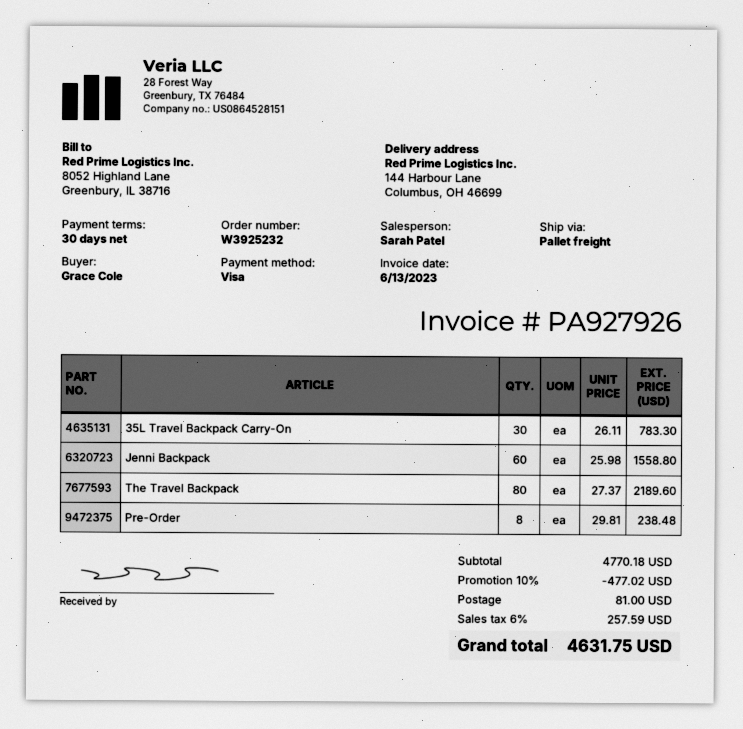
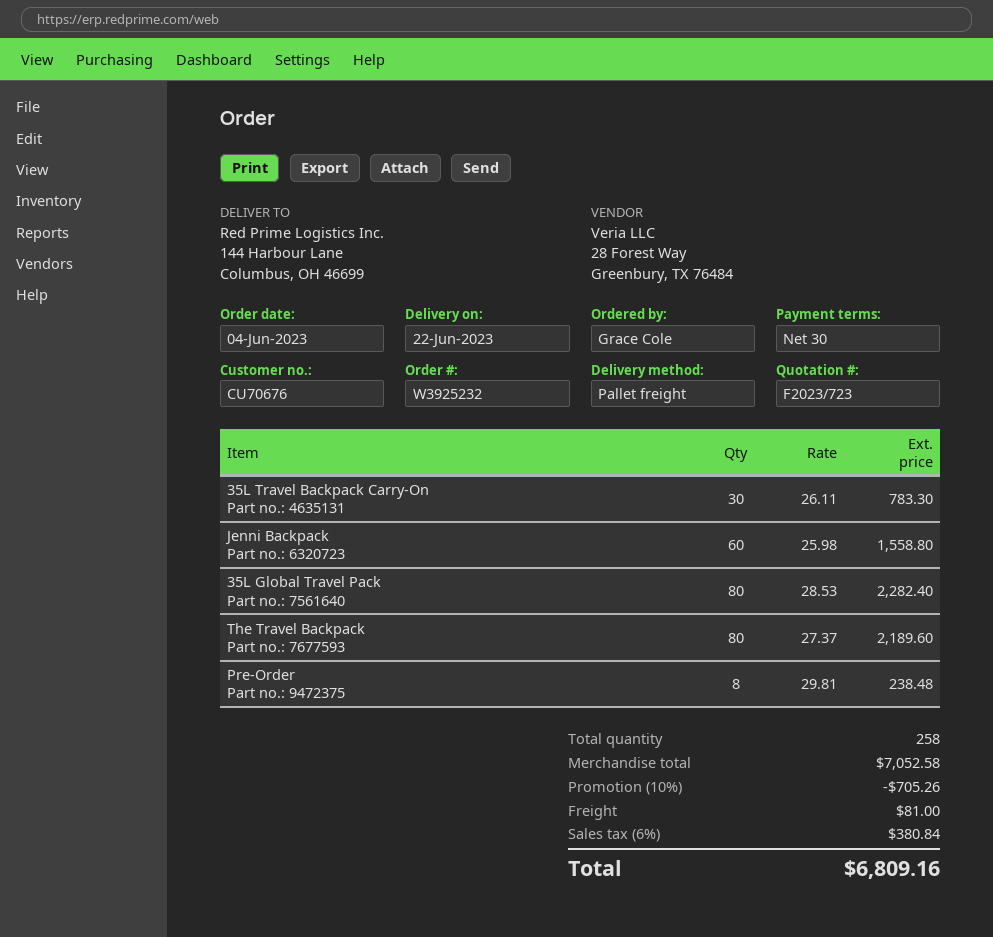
35L Global Travel Pack: none -> 80 x 28.53 = 2282.40
subtotal: 4770.18 -> 7052.58
discount: 10% = 477.02 -> 10% = 705.26
tax: 6% = 257.59 -> 6% = 380.84
total: 4631.75 -> 6809.16

